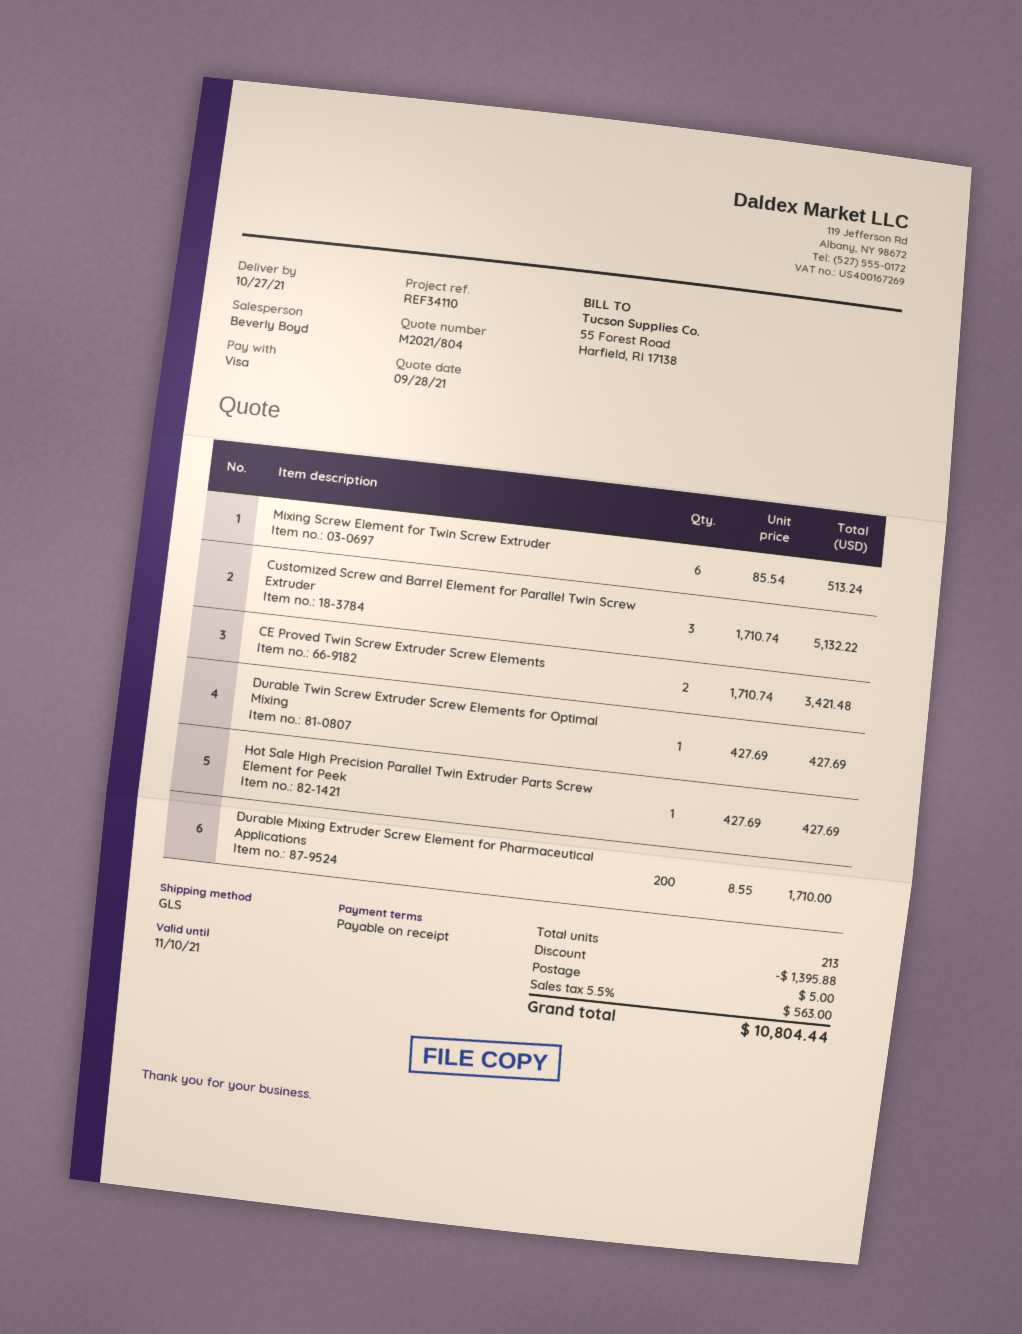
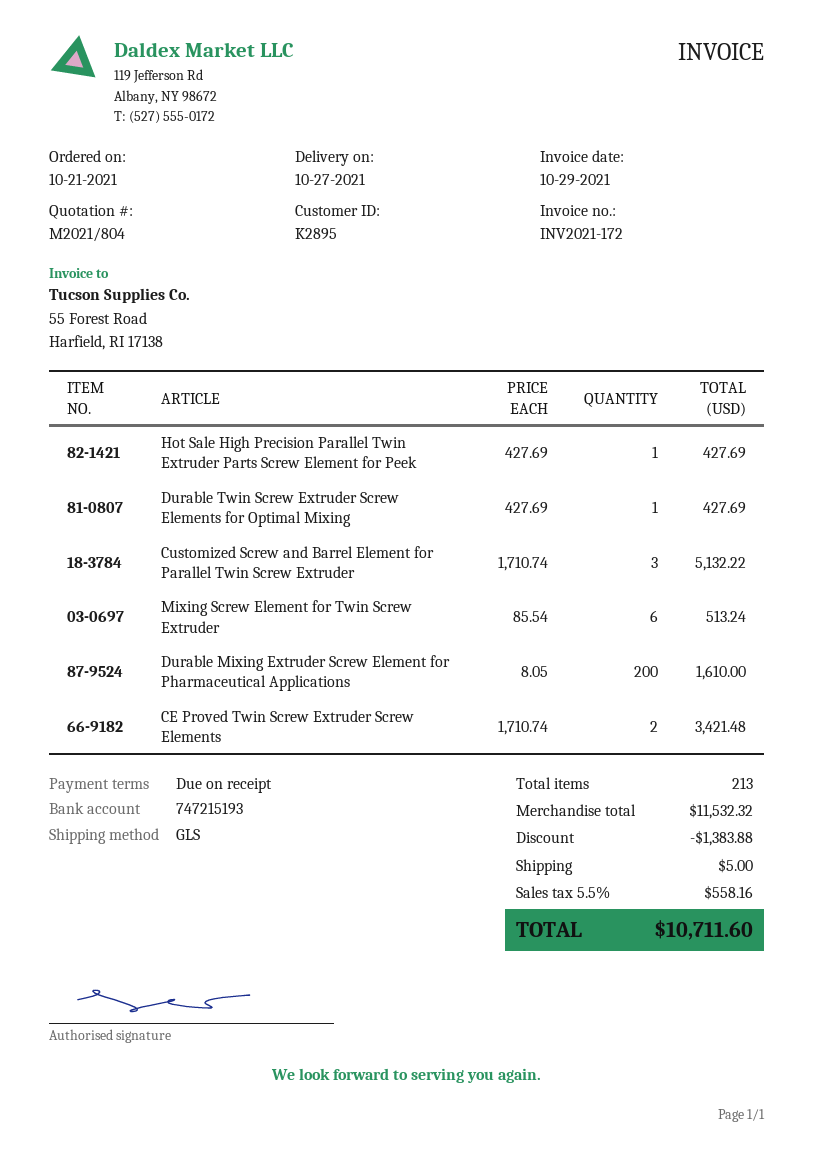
Durable Mixing Extruder Screw Element for Pharmaceutical Applications: 200 x 8.55 = 1710.00 -> 200 x 8.05 = 1610.00
discount: 1395.88 -> 1383.88
tax: 5.5% = 563.00 -> 5.5% = 558.16
total: 10804.44 -> 10711.60

